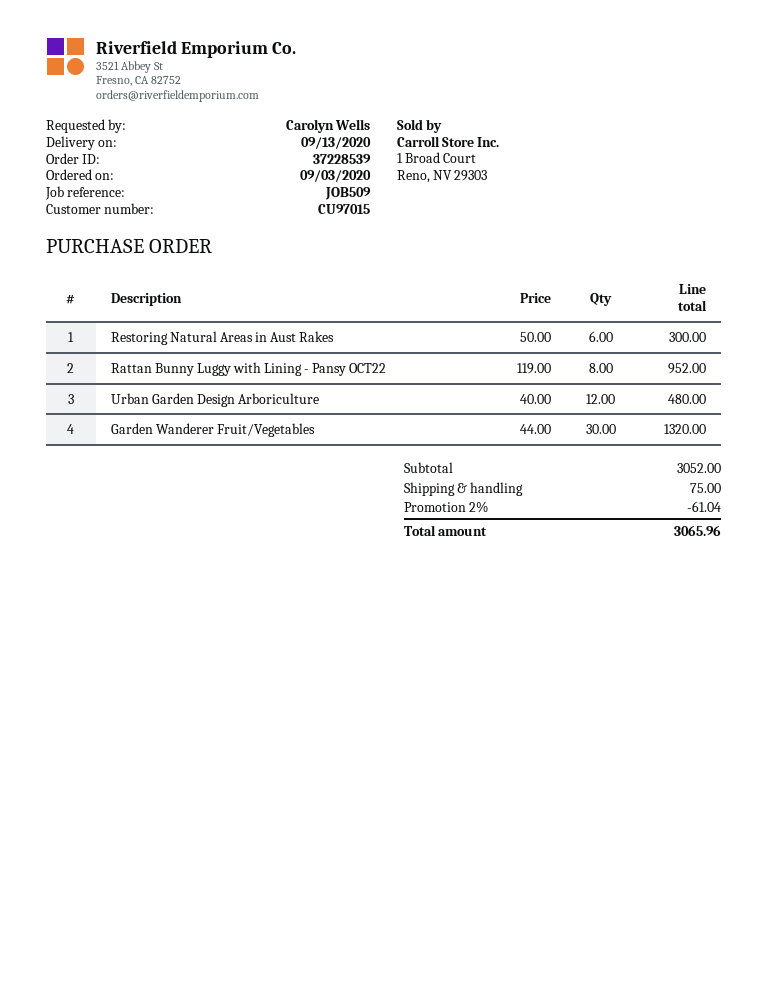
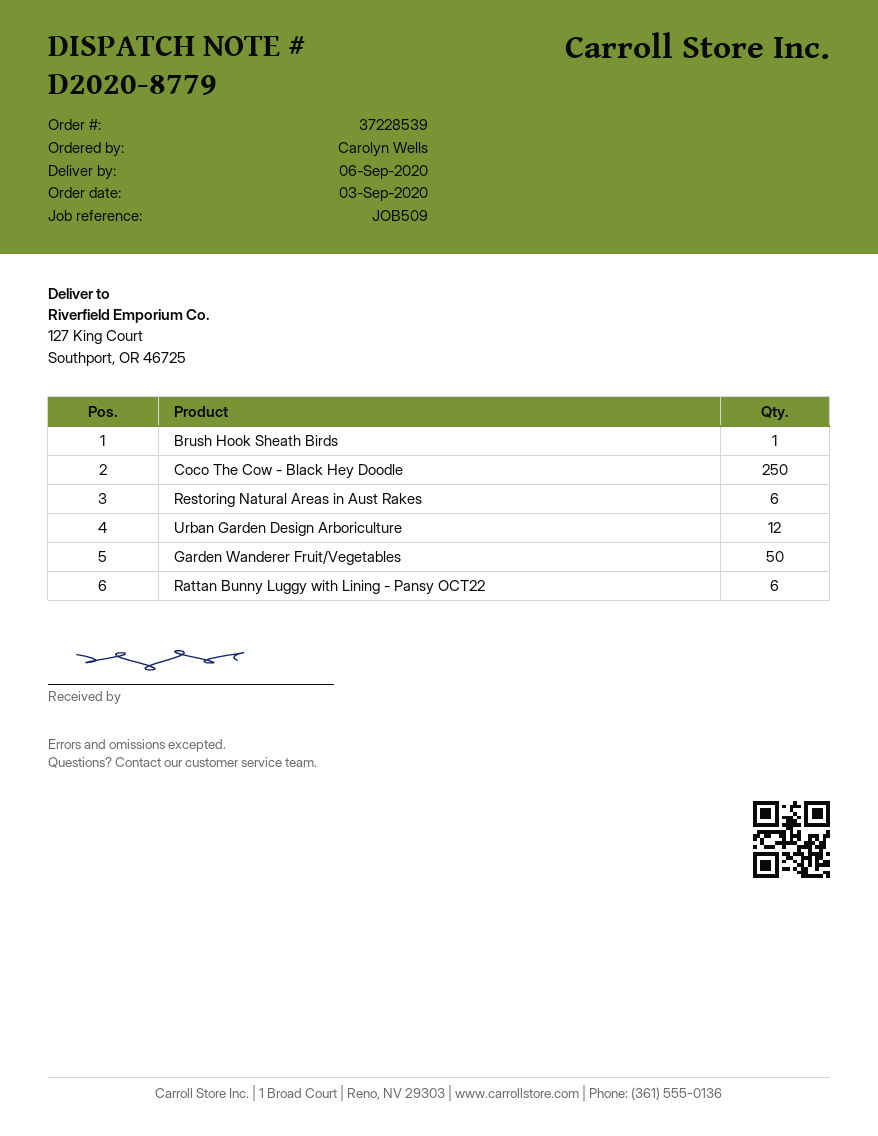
delivery date: 2020-09-13 -> 2020-09-06
Rattan Bunny Luggy with Lining - Pansy OCT22: 8 -> 6
Garden Wanderer Fruit/Vegetables: 30 -> 50
Brush Hook Sheath Birds: none -> 1
Coco The Cow - Black Hey Doodle: none -> 250

